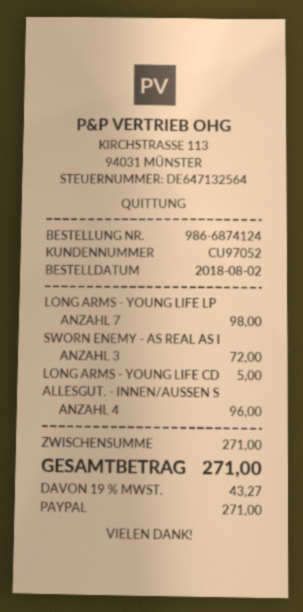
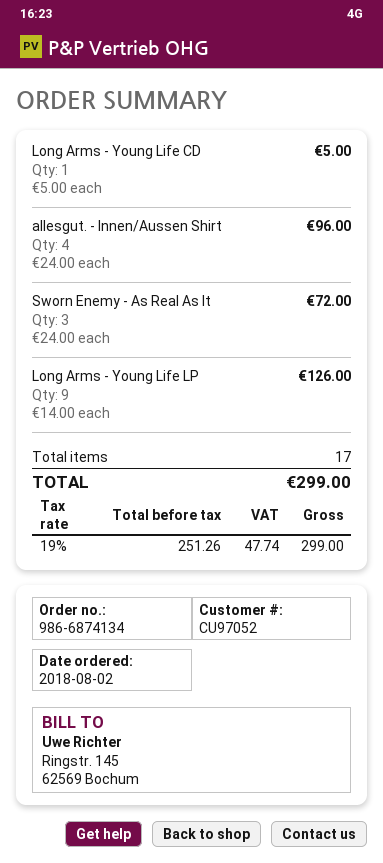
order number: 986-6874124 -> 986-6874134
LONG ARMS - YOUNG LIFE LP: 7 for 98.00 -> 9 for 126.00
tax: 19% = 43.27 -> 19% = 47.74
total: 271.00 -> 299.00

